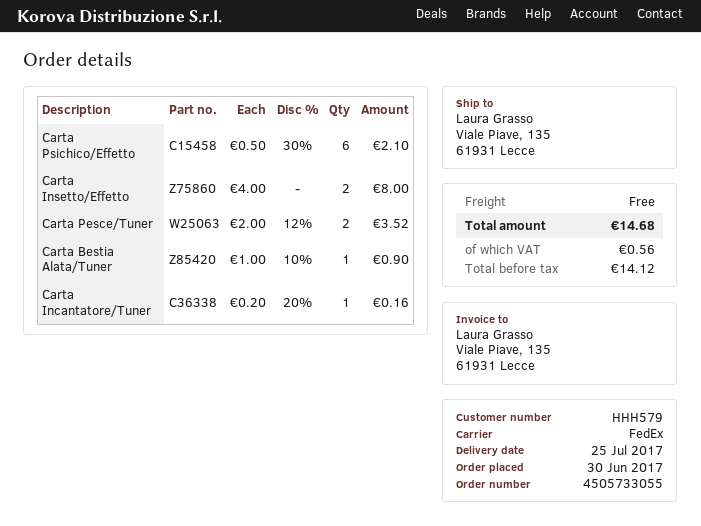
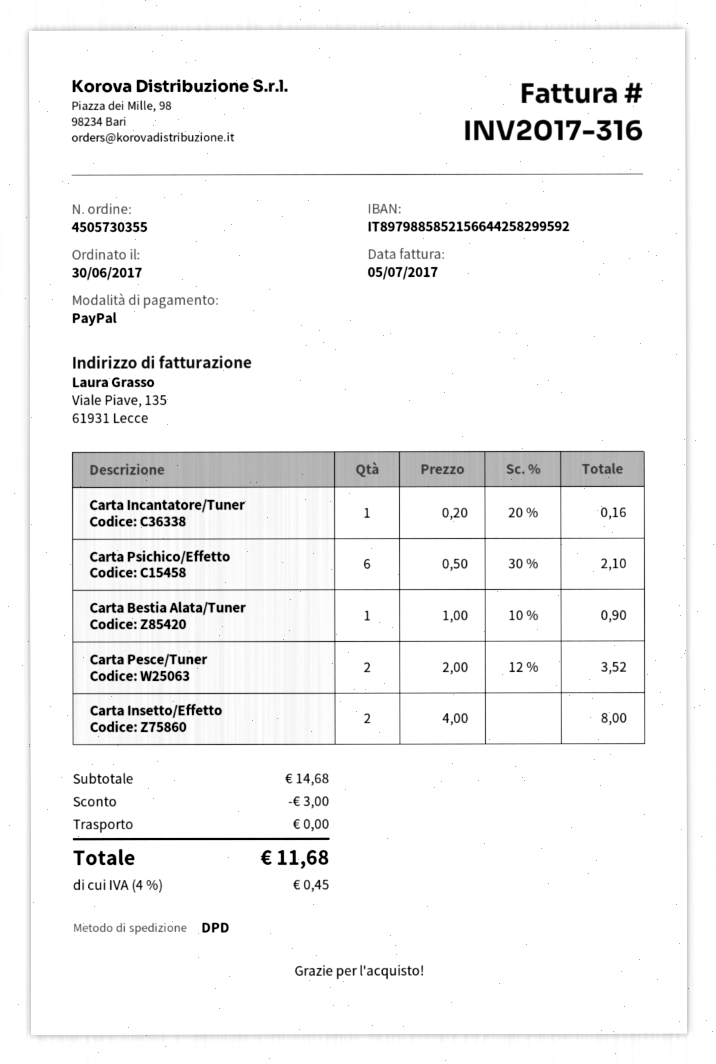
order number: 4505733055 -> 4505730355
shipping method: FedEx -> DPD
discount: none -> 3.00
tax: 0.56 -> 0.45
total: 14.68 -> 11.68

